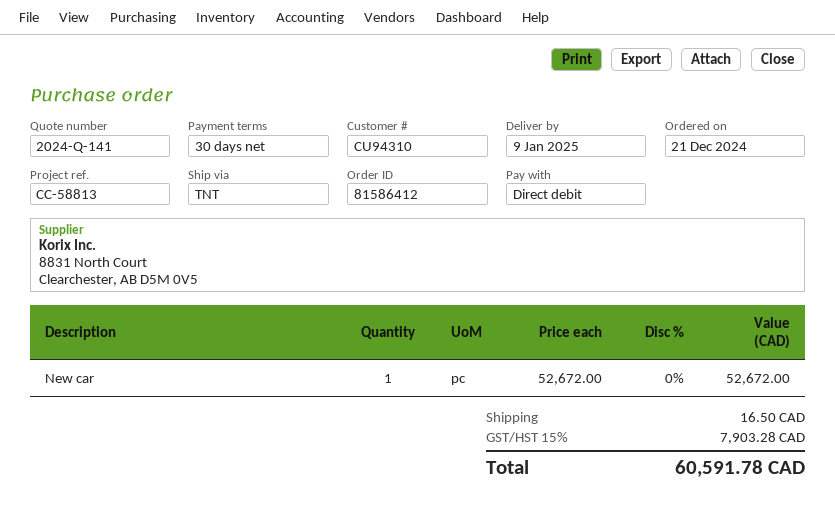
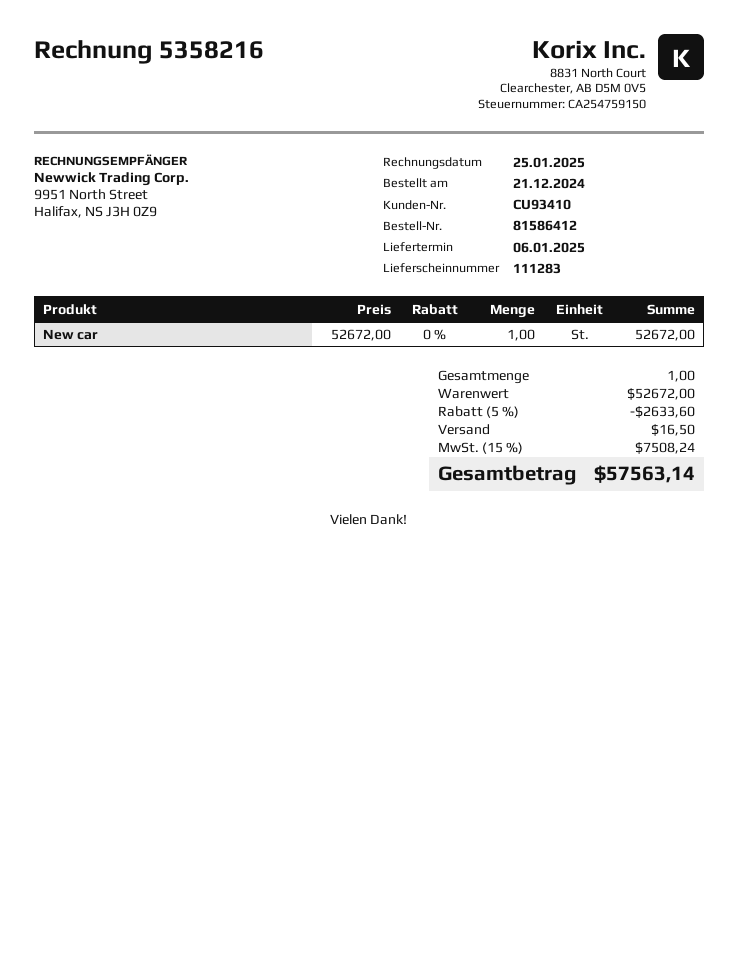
delivery date: 2025-01-09 -> 2025-01-06
customer number: CU94310 -> CU93410
discount: none -> 5% = 2633.60
tax: 15% = 7903.28 -> 15% = 7508.24
total: 60591.78 -> 57563.14

